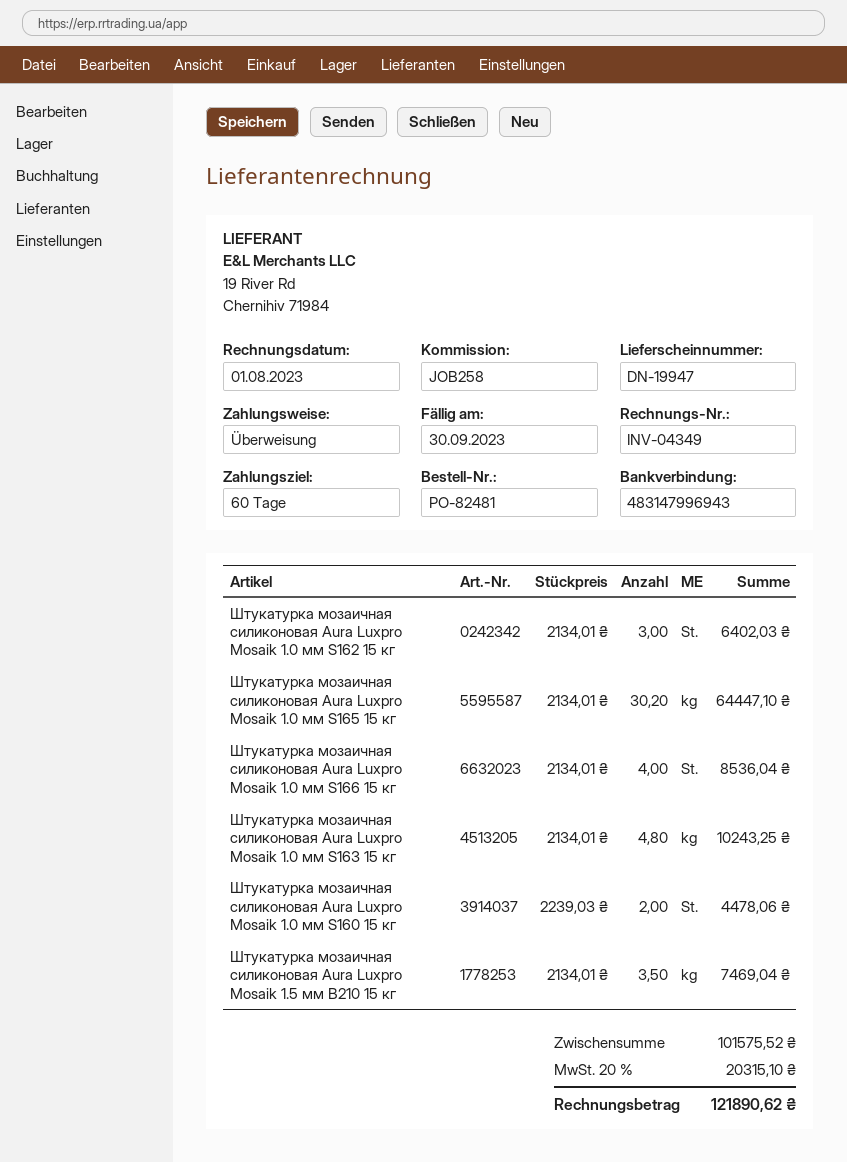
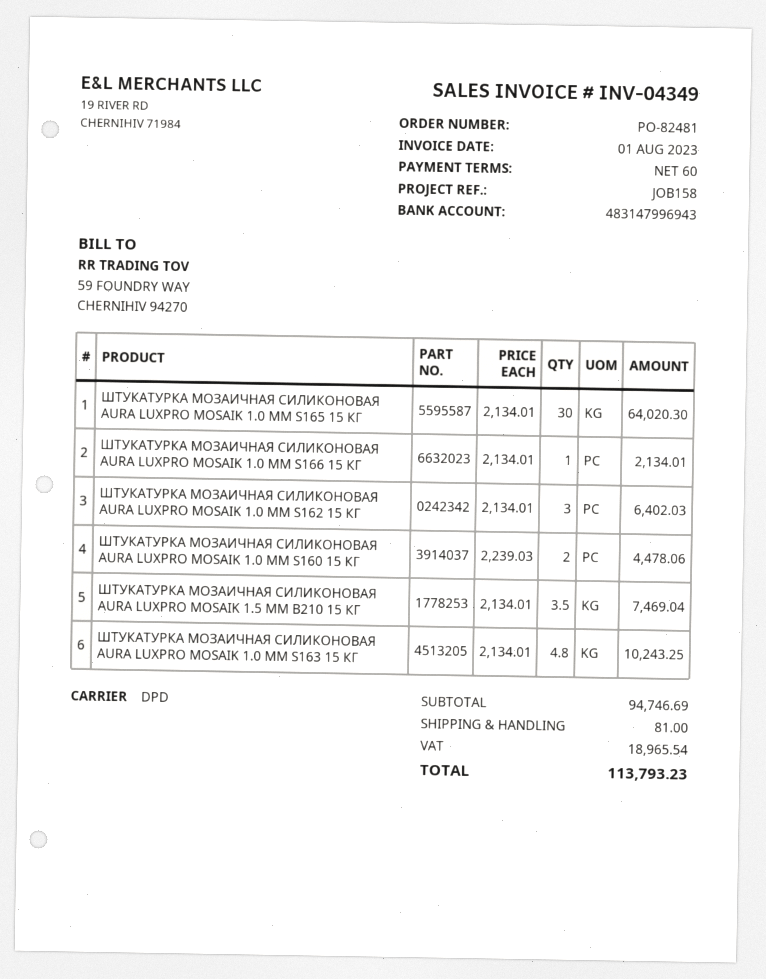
reference: JOB258 -> JOB158
Штукатурка мозаичная силиконовая Aura Luxpro Mosaik 1.0 мм S165 15 кг: 30.2 x 2134.01 = 64447.10 -> 30 x 2134.01 = 64020.30
Штукатурка мозаичная силиконовая Aura Luxpro Mosaik 1.0 мм S166 15 кг: 4 x 2134.01 = 8536.04 -> 1 x 2134.01 = 2134.01
subtotal: 101575.52 -> 94746.69
shipping: none -> 81.00
tax: 20315.10 -> 18965.54
total: 121890.62 -> 113793.23

